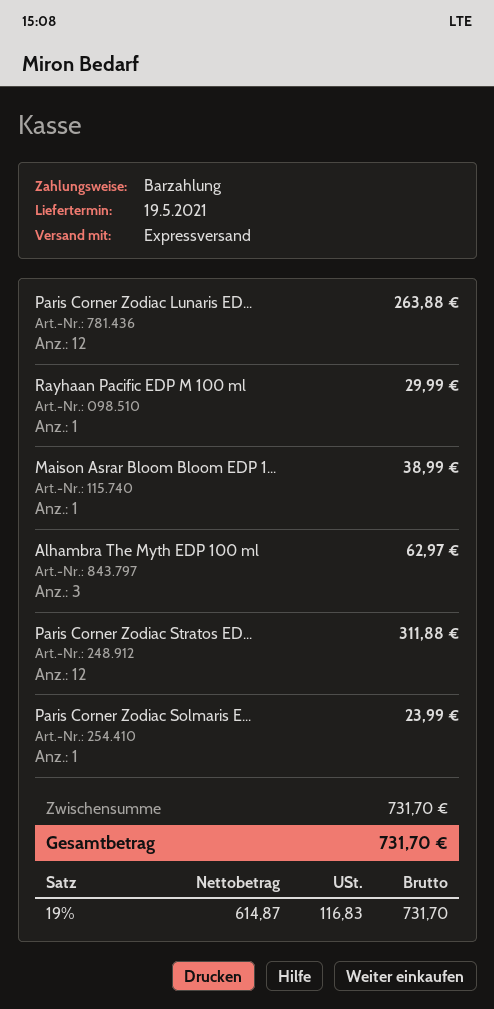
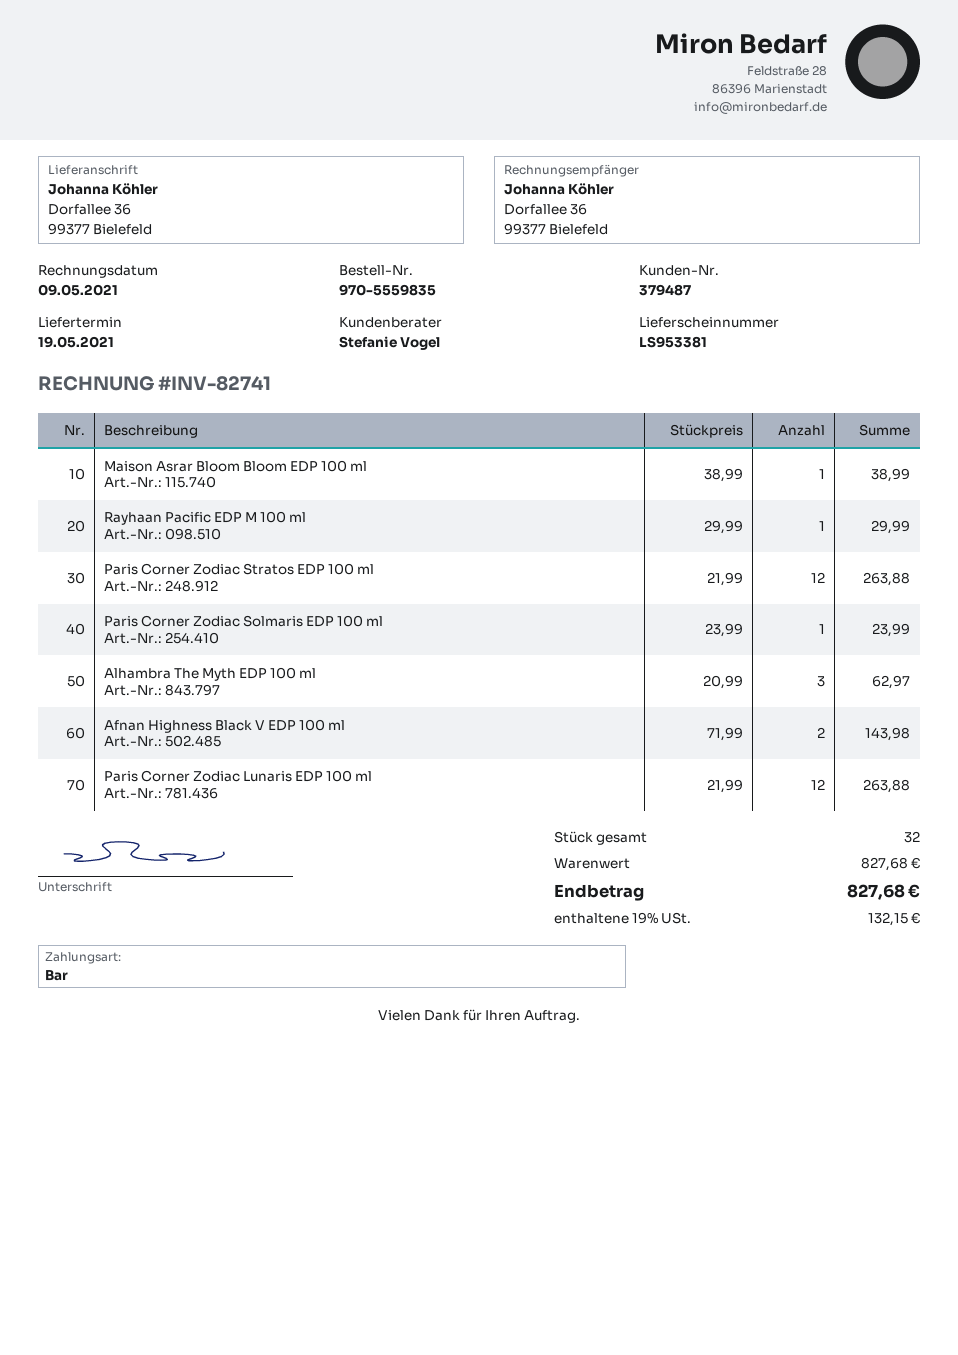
Paris Corner Zodiac Stratos ED...: 12 for 311.88 -> 12 for 263.88
Afnan Highness Black V EDP 100 ml: none -> 2 for 143.98
subtotal: 731.70 -> 827.68
tax: 19% = 116.83 -> 19% = 132.15
total: 731.70 -> 827.68

